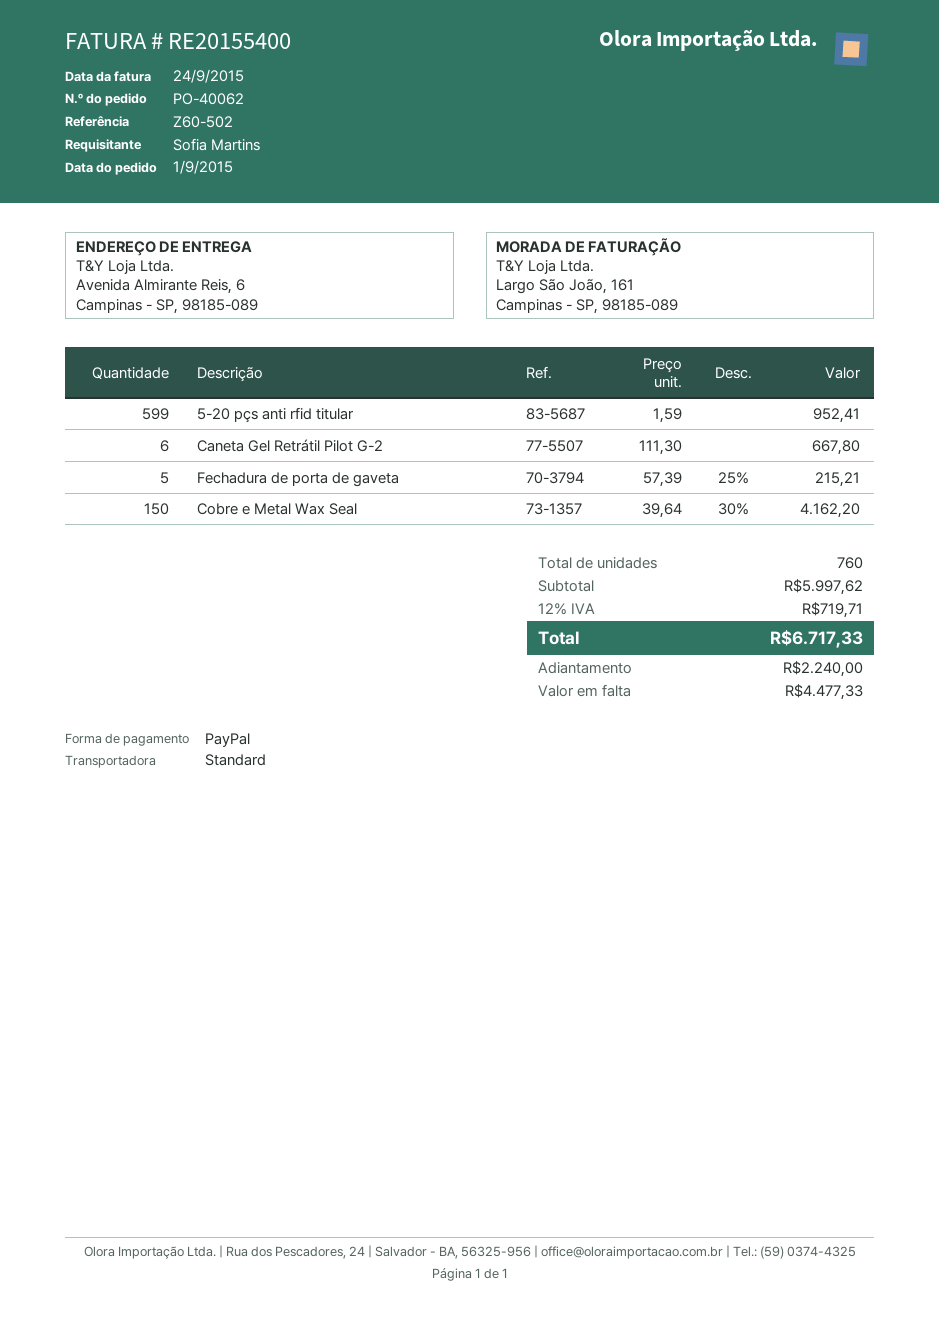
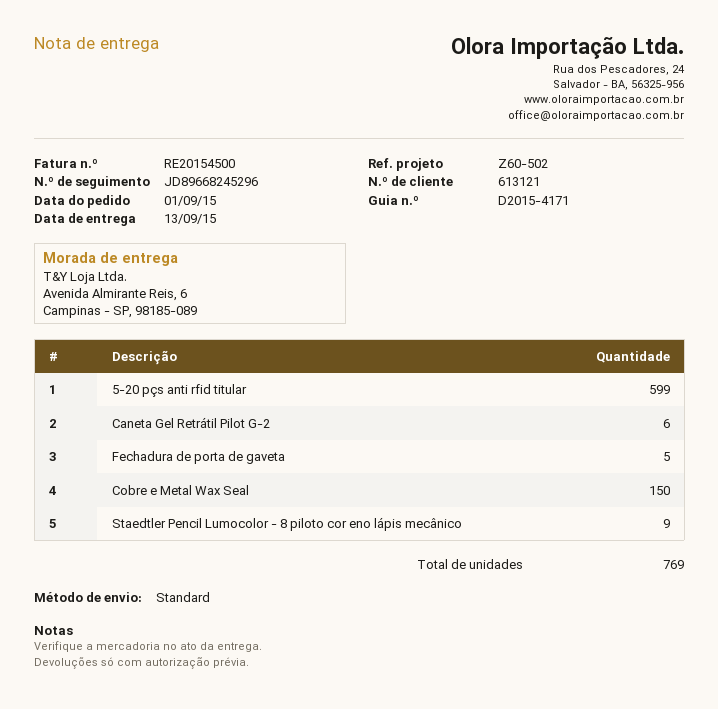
invoice number: RE20155400 -> RE20154500
Staedtler Pencil Lumocolor - 8 piloto cor eno lápis mecânico: none -> 9
total quantity: 760 -> 769

